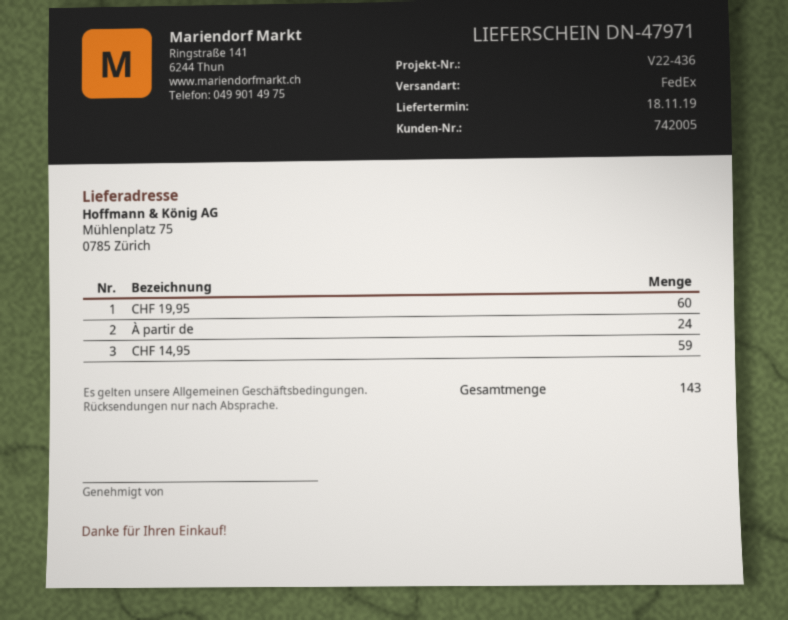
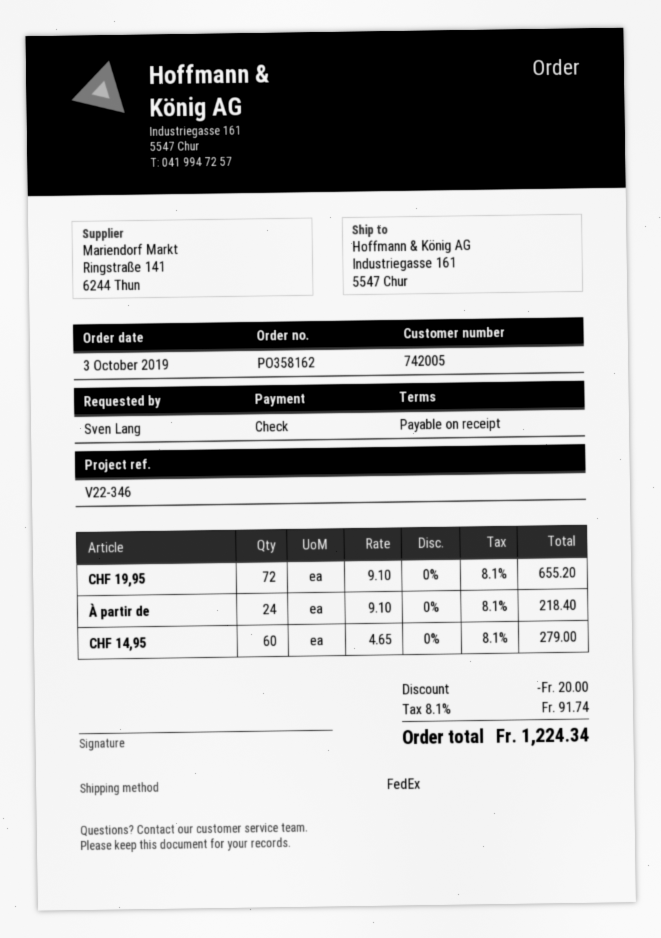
reference: V22-436 -> V22-346
ship to: Mühlenplatz 75, 0785 Zürich -> Industriegasse 161, 5547 Chur
CHF 19,95: 60 -> 72
CHF 14,95: 59 -> 60

